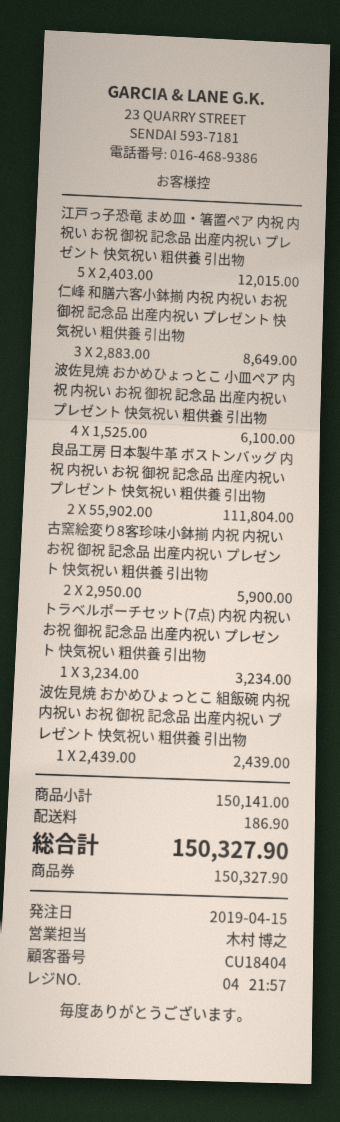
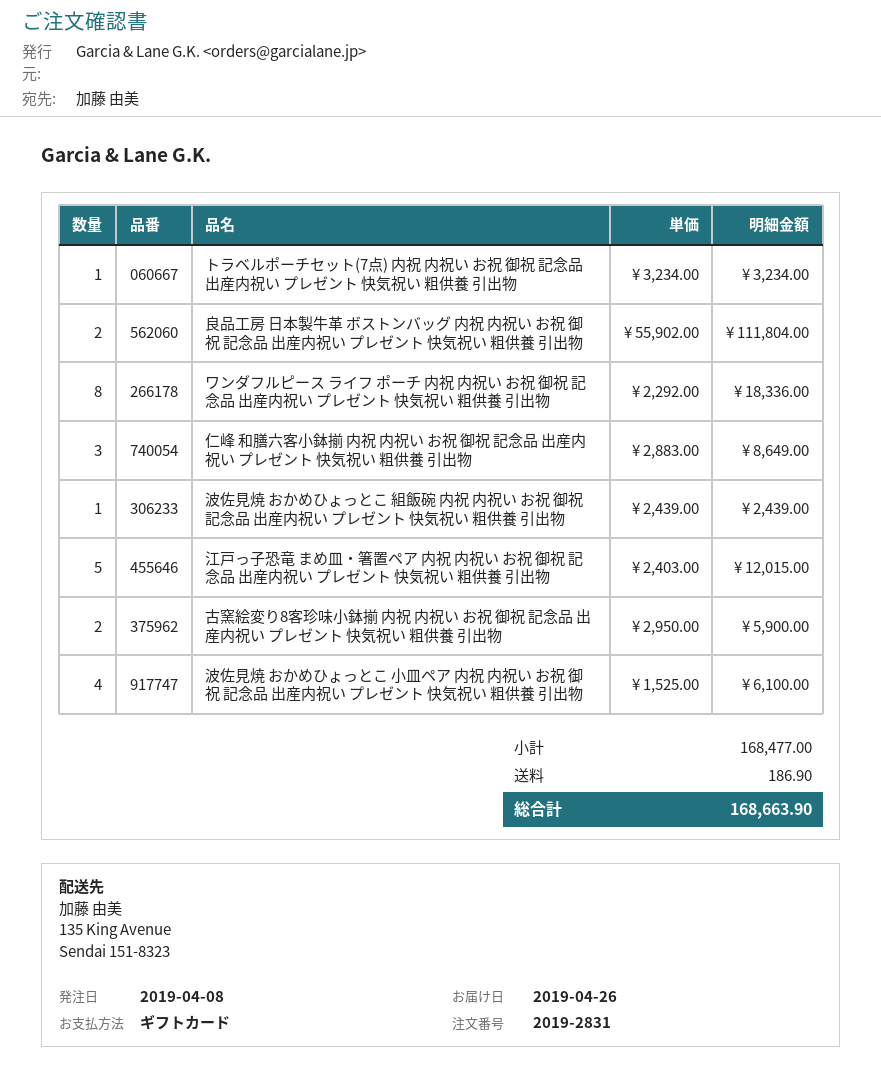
order date: 2019-04-15 -> 2019-04-08
ワンダフルピース ライフ ポーチ 内祝 内祝い お祝 御祝 記念品 出産内祝い プレゼント 快気祝い 粗供養 引出物: none -> 8 x 2292.00 = 18336.00
subtotal: 150141.00 -> 168477.00
total: 150327.90 -> 168663.90

